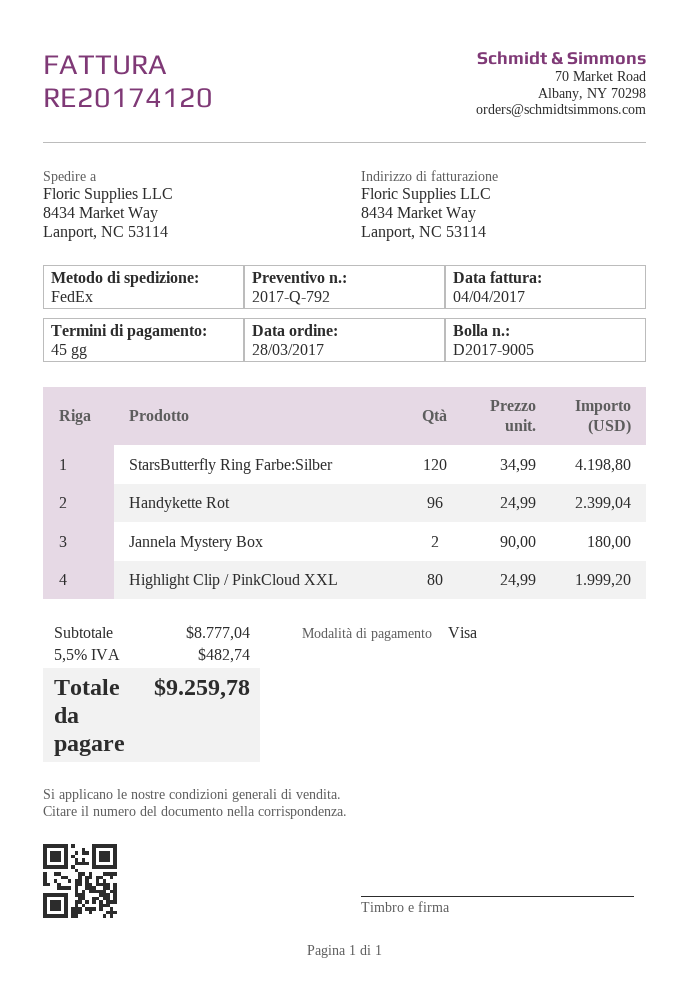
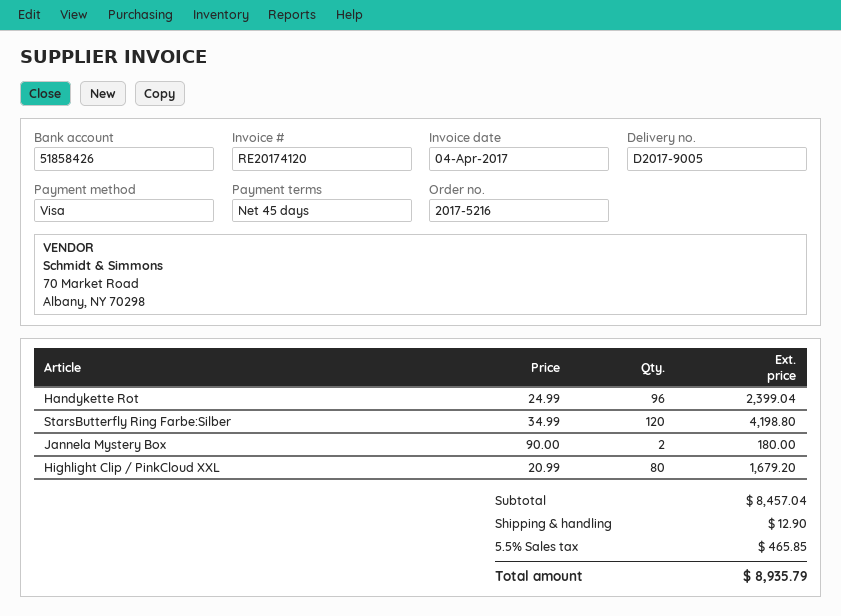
Highlight Clip / PinkCloud XXL: 80 x 24.99 = 1999.20 -> 80 x 20.99 = 1679.20
subtotal: 8777.04 -> 8457.04
shipping: none -> 12.90
tax: 5.5% = 482.74 -> 5.5% = 465.85
total: 9259.78 -> 8935.79

